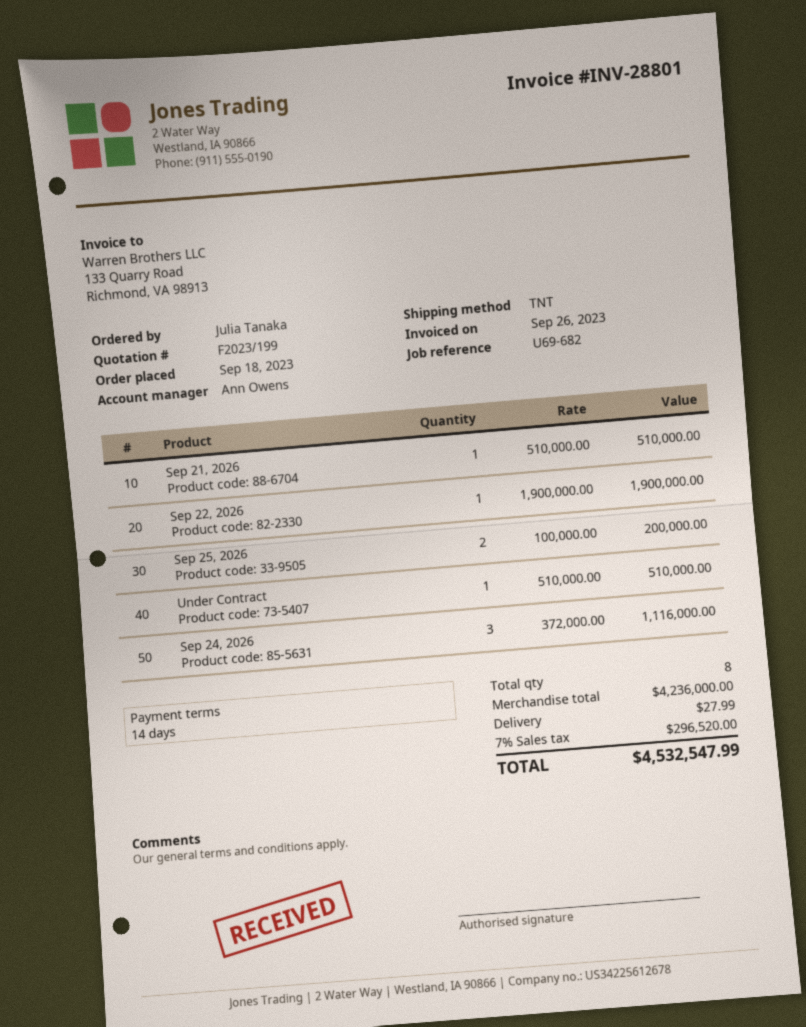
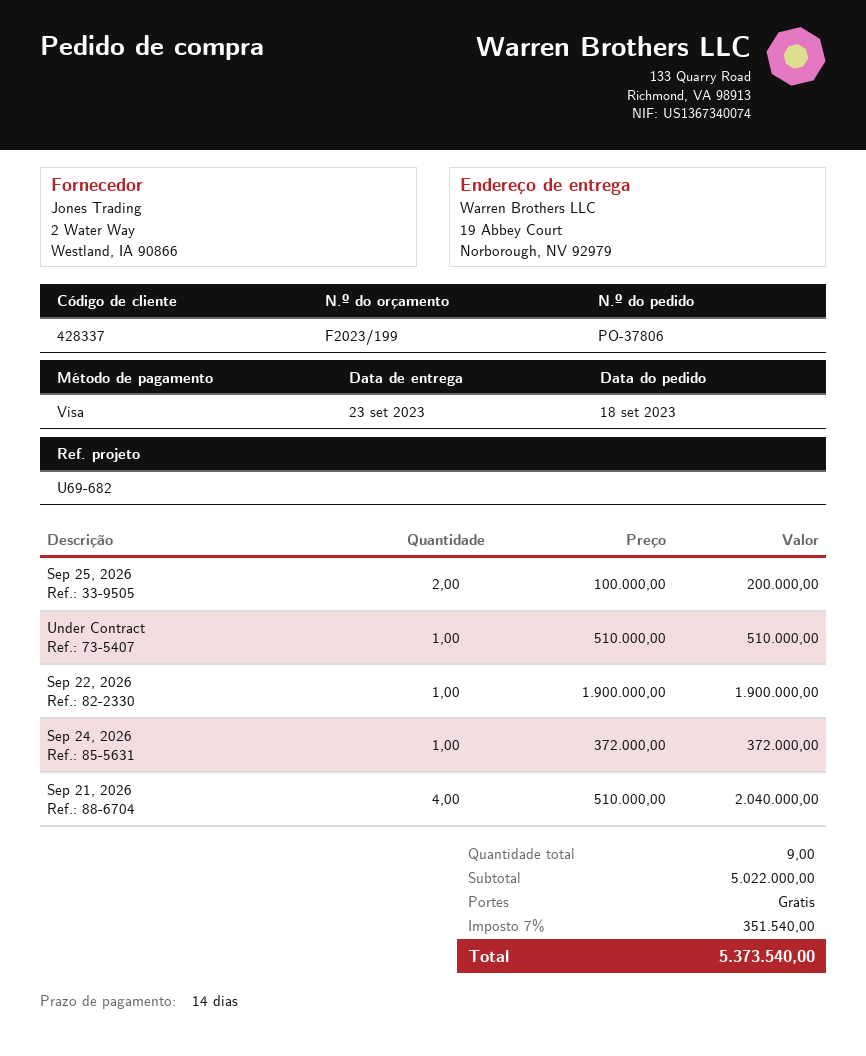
Sep 21, 2026: 1 x 510000.00 = 510000.00 -> 4 x 510000.00 = 2040000.00
Sep 24, 2026: 3 x 372000.00 = 1116000.00 -> 1 x 372000.00 = 372000.00
total quantity: 8 -> 9
subtotal: 4236000.00 -> 5022000.00
shipping: 27.99 -> 0.00
tax: 7% = 296520.00 -> 7% = 351540.00
total: 4532547.99 -> 5373540.00

